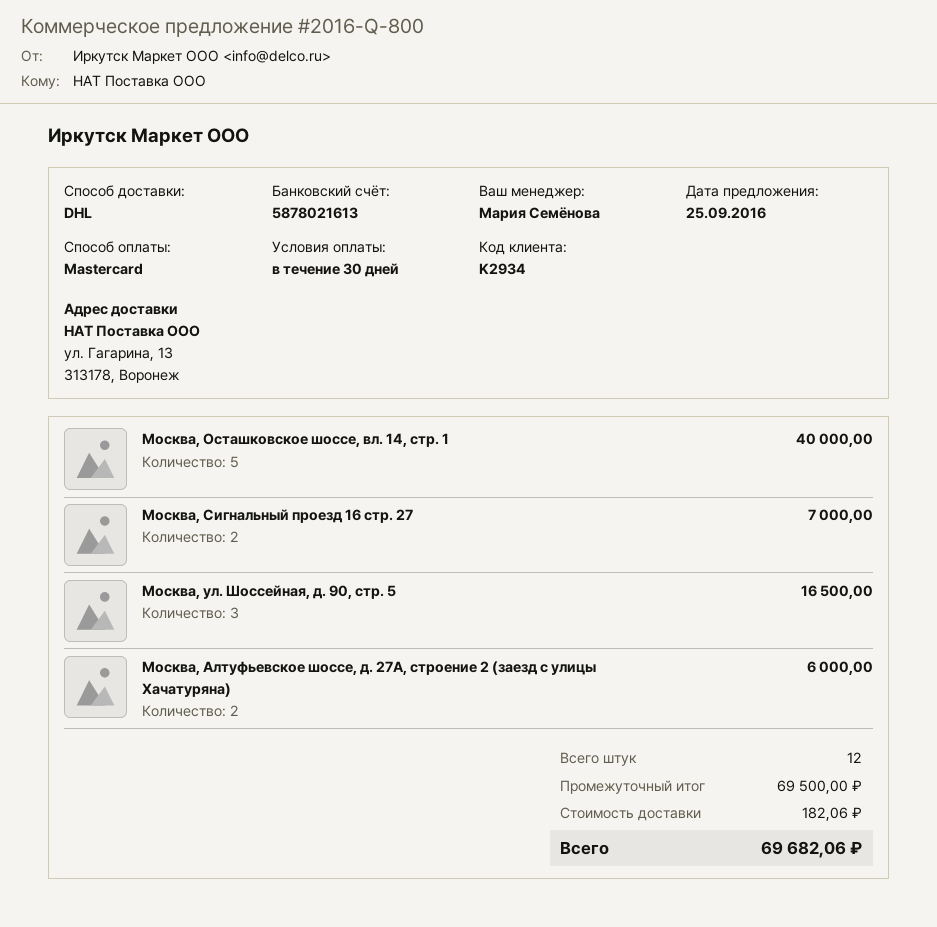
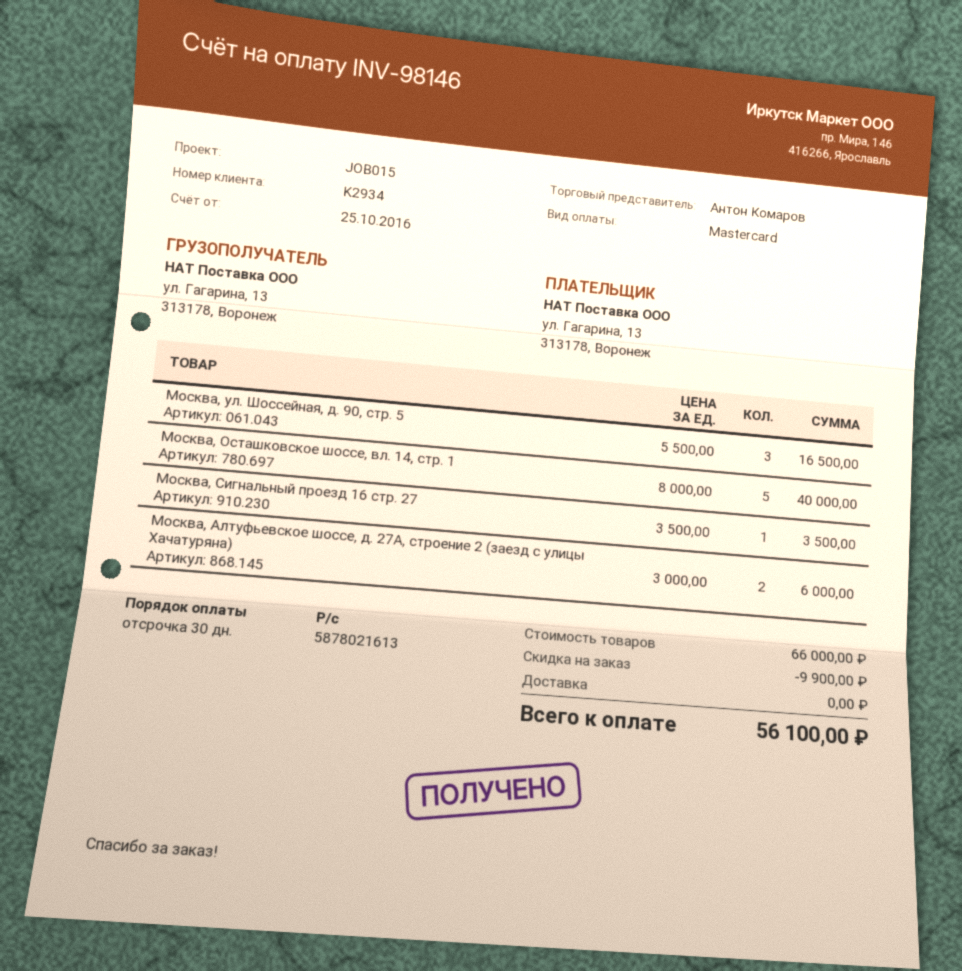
sales rep: Мария Семёнова -> Антон Комаров
Москва, Сигнальный проезд 16 стр. 27: 2 for 7000.00 -> 1 for 3500.00
subtotal: 69500.00 -> 66000.00
discount: none -> 9900.00
shipping: 182.06 -> 0.00
total: 69682.06 -> 56100.00

